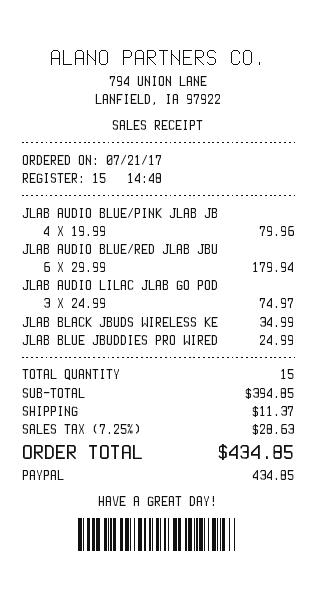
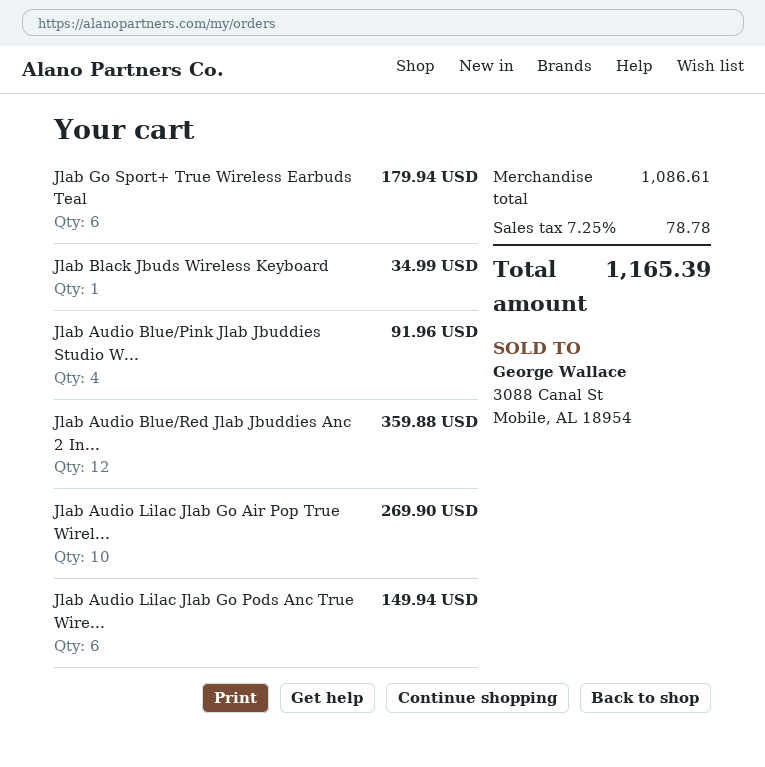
JLAB AUDIO BLUE/PINK JLAB JB: 4 for 79.96 -> 4 for 91.96
JLAB AUDIO BLUE/RED JLAB JBU: 6 for 179.94 -> 12 for 359.88
JLAB AUDIO LILAC JLAB GO POD: 3 for 74.97 -> 6 for 149.94
JLAB BLUE JBUDDIES PRO WIRED: 1 for 24.99 -> none
Jlab Go Sport+ True Wireless Earbuds Teal: none -> 6 for 179.94
Jlab Audio Lilac Jlab Go Air Pop True Wirel...: none -> 10 for 269.90
subtotal: 394.85 -> 1086.61
shipping: 11.37 -> none
tax: 7.25% = 28.63 -> 7.25% = 78.78
total: 434.85 -> 1165.39

